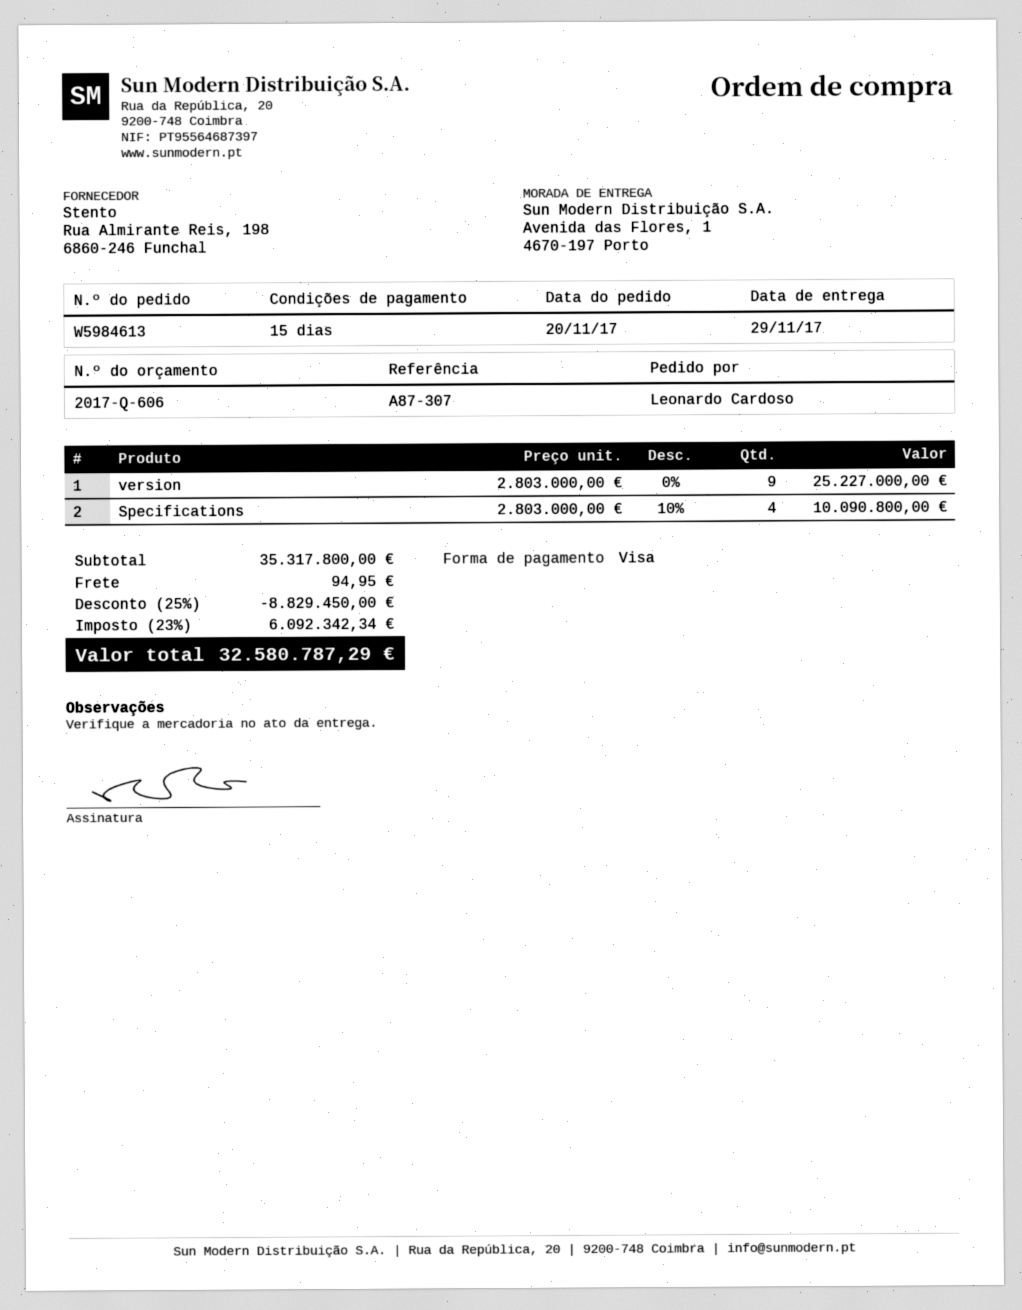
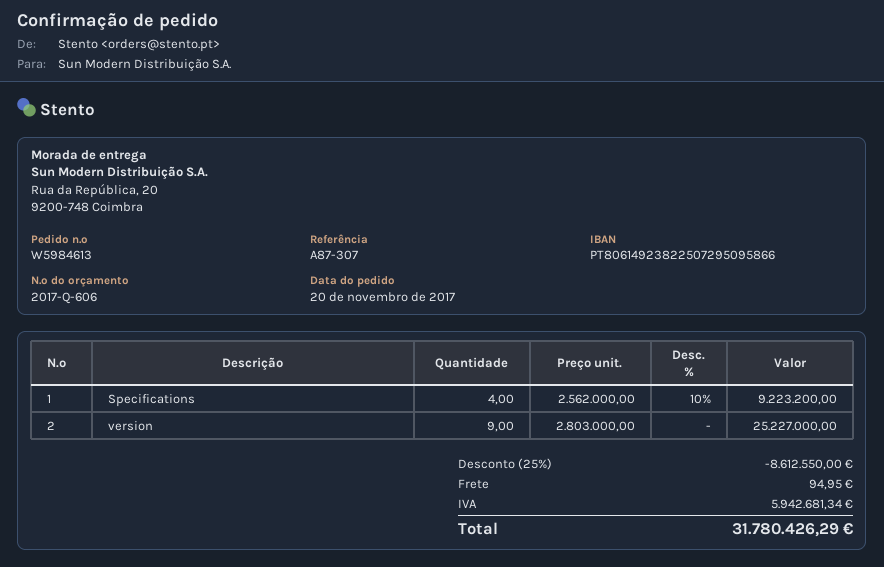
ship to: Avenida das Flores, 1, 4670-197 Porto -> Rua da República, 20, 9200-748 Coimbra
Specifications: 4 x 2803000.00 - 10% = 10090800.00 -> 4 x 2562000.00 - 10% = 9223200.00
discount: 25% = 8829450.00 -> 25% = 8612550.00
tax: 6092342.34 -> 5942681.34
total: 32580787.29 -> 31780426.29

